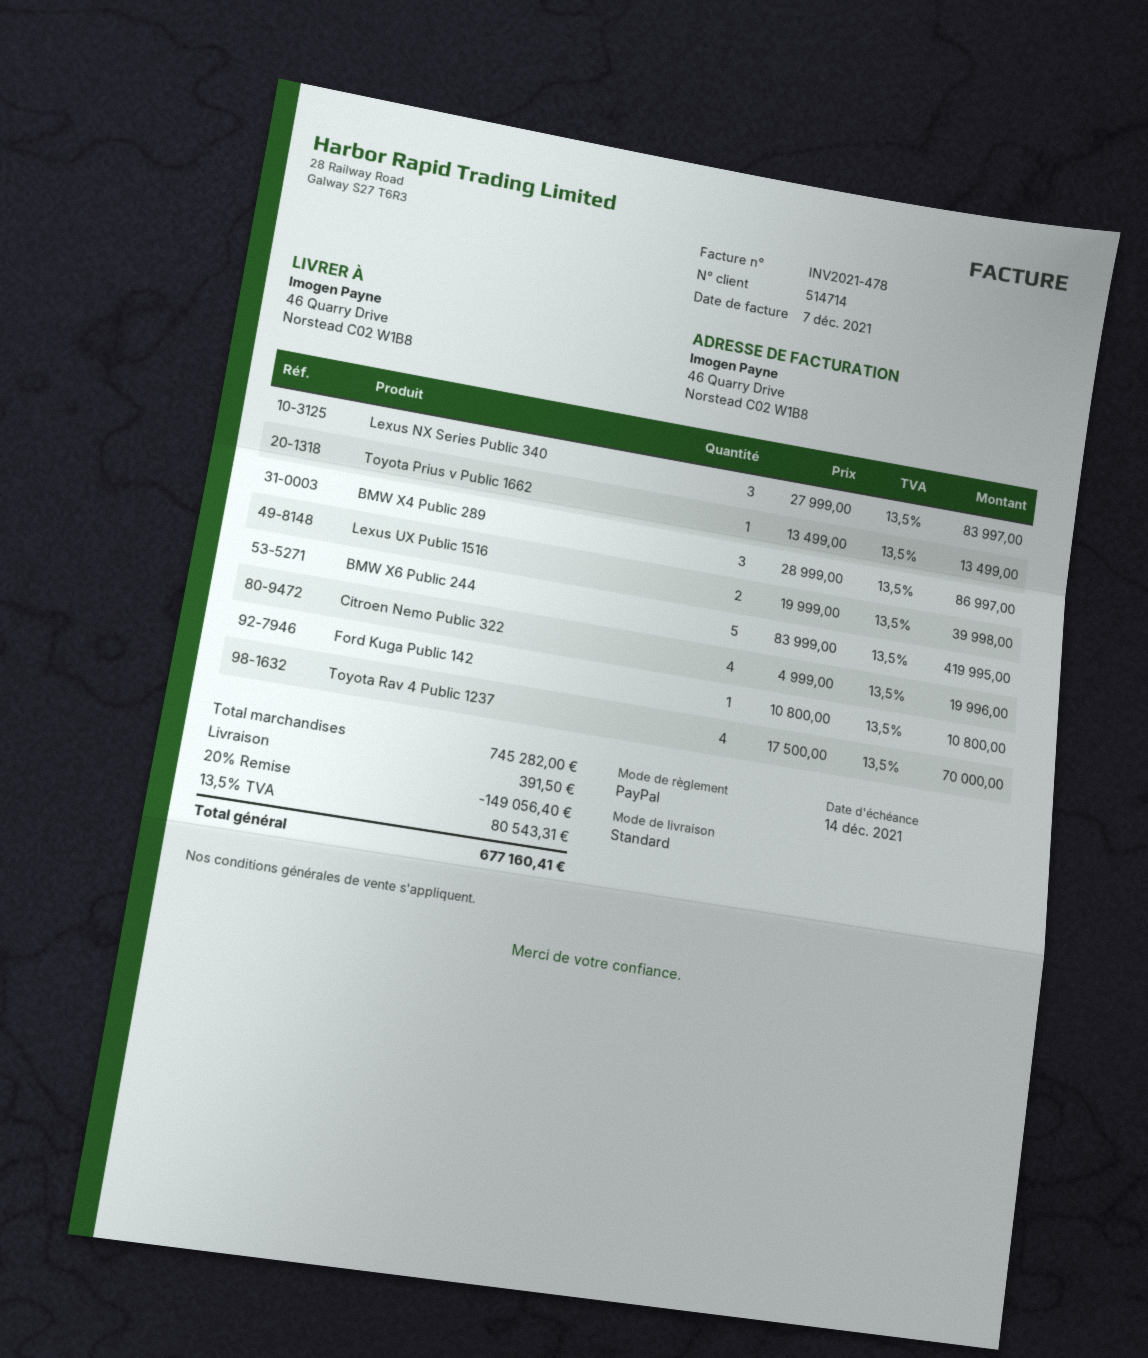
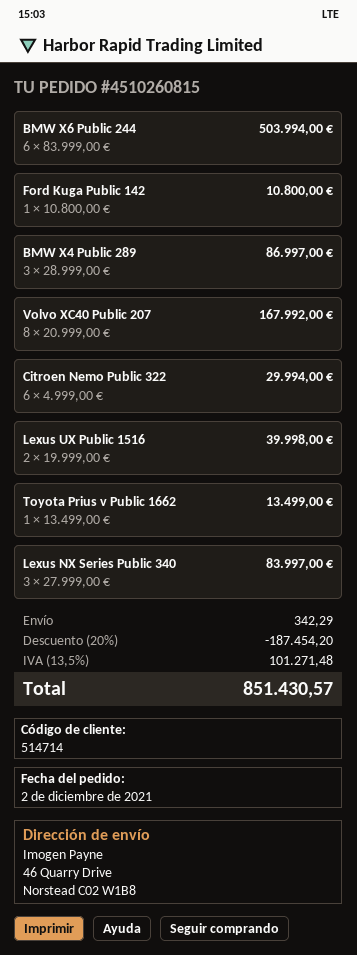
BMW X6 Public 244: 5 x 83999.00 = 419995.00 -> 6 x 83999.00 = 503994.00
Citroen Nemo Public 322: 4 x 4999.00 = 19996.00 -> 6 x 4999.00 = 29994.00
Toyota Rav 4 Public 1237: 4 x 17500.00 = 70000.00 -> none
Volvo XC40 Public 207: none -> 8 x 20999.00 = 167992.00
discount: 20% = 149056.40 -> 20% = 187454.20
shipping: 391.50 -> 342.29
tax: 13.5% = 80543.31 -> 13.5% = 101271.48
total: 677160.41 -> 851430.57

